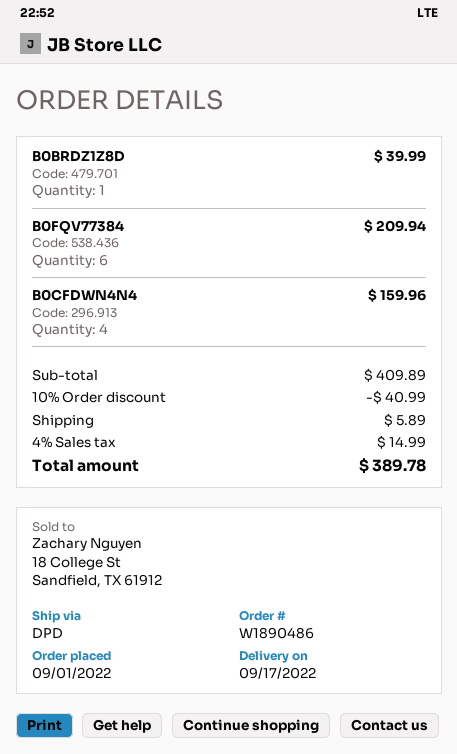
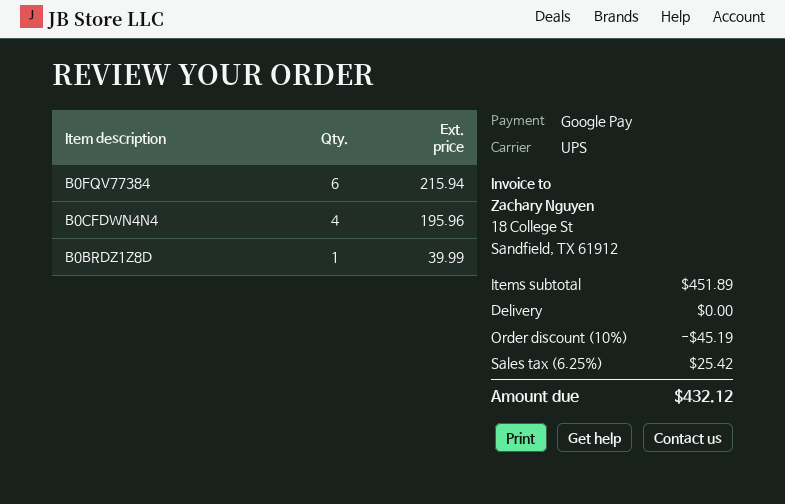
shipping method: DPD -> UPS
B0FQV77384: 6 for 209.94 -> 6 for 215.94
B0CFDWN4N4: 4 for 159.96 -> 4 for 195.96
subtotal: 409.89 -> 451.89
discount: 10% = 40.99 -> 10% = 45.19
shipping: 5.89 -> 0.00
tax: 4% = 14.99 -> 6.25% = 25.42
total: 389.78 -> 432.12

